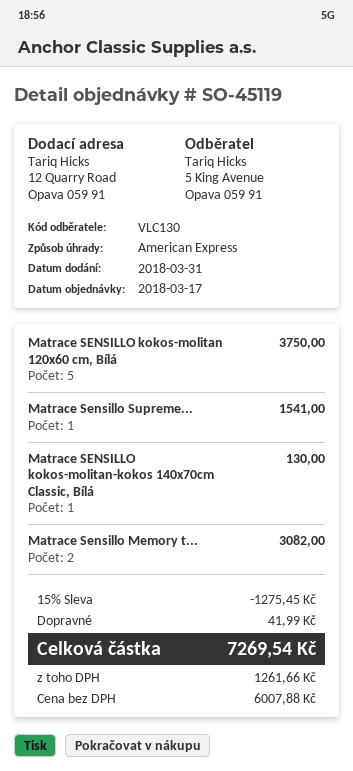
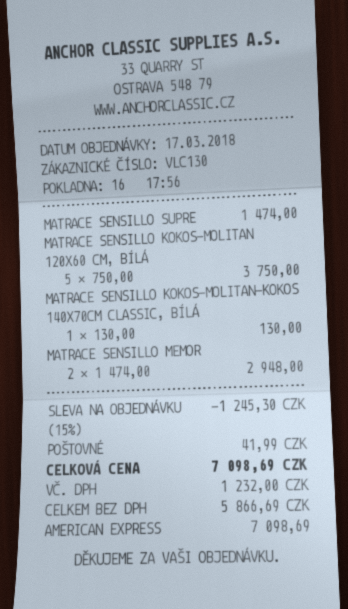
Matrace Sensillo Supreme...: 1 for 1541.00 -> 1 for 1474.00
Matrace Sensillo Memory t...: 2 for 3082.00 -> 2 for 2948.00
discount: 15% = 1275.45 -> 15% = 1245.30
net: 6007.88 -> 5866.69
tax: 1261.66 -> 1232.00
total: 7269.54 -> 7098.69

